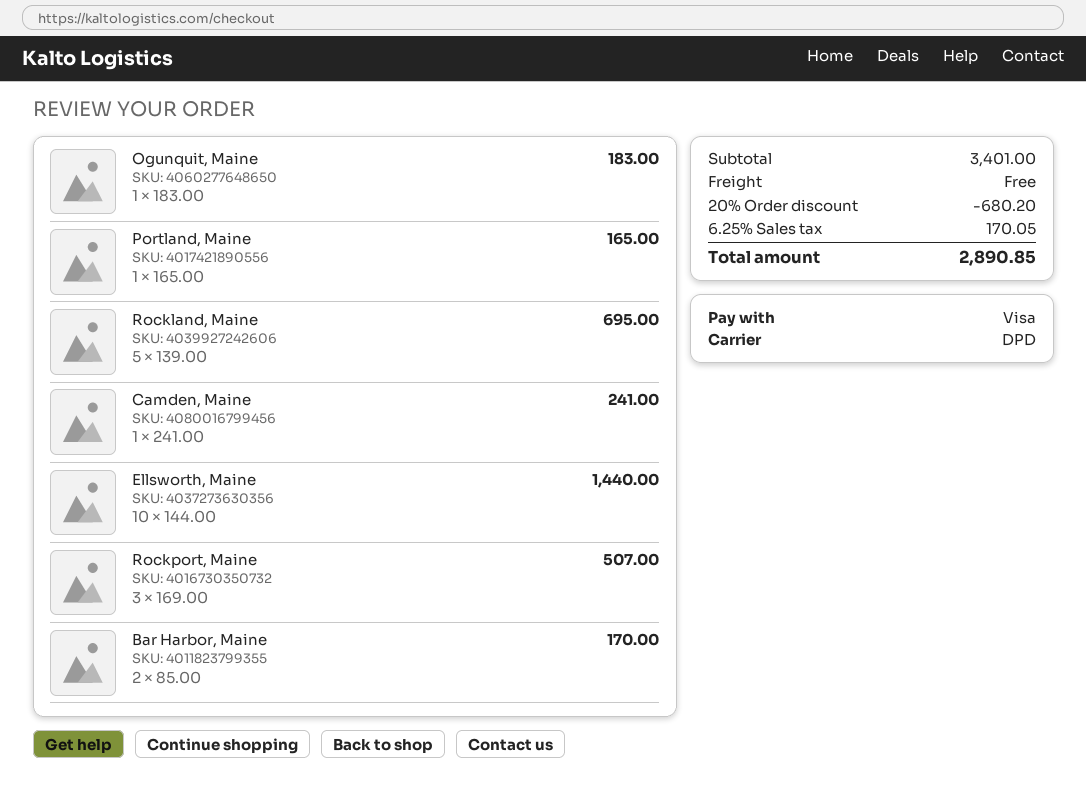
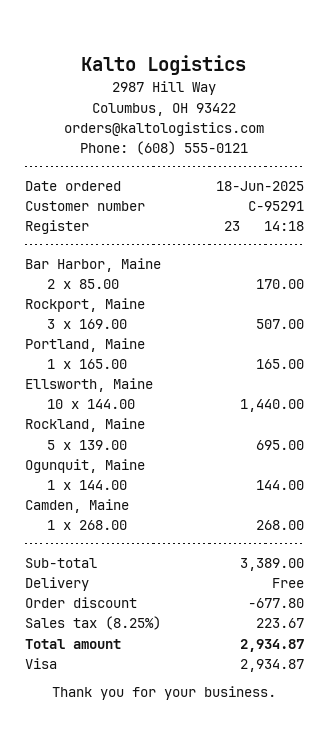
Ogunquit, Maine: 1 x 183.00 = 183.00 -> 1 x 144.00 = 144.00
Camden, Maine: 1 x 241.00 = 241.00 -> 1 x 268.00 = 268.00
subtotal: 3401.00 -> 3389.00
discount: 680.20 -> 677.80
tax: 6.25% = 170.05 -> 8.25% = 223.67
total: 2890.85 -> 2934.87

